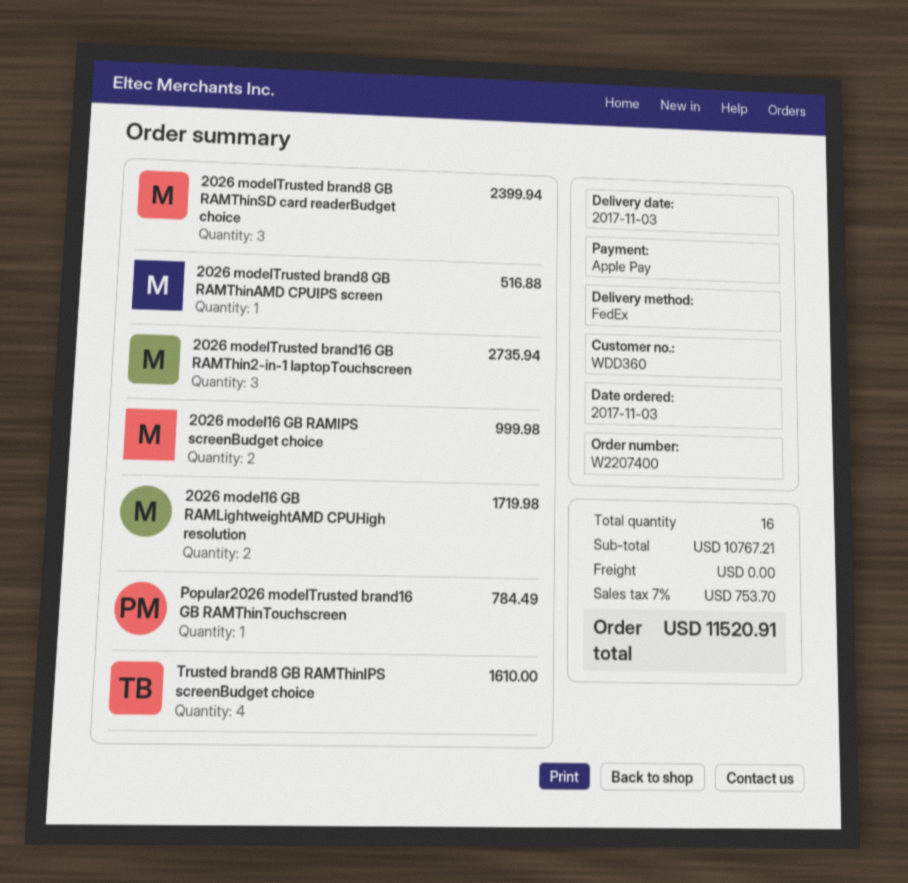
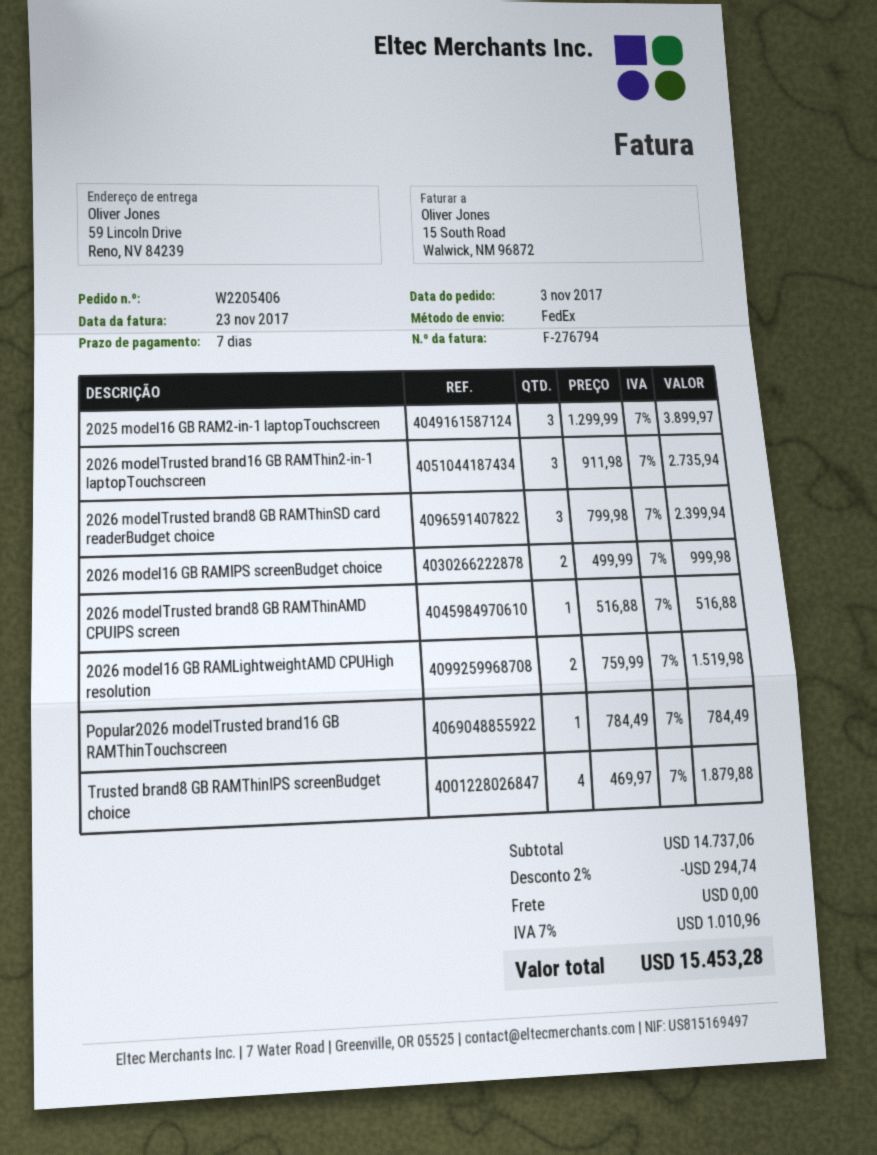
order number: W2207400 -> W2205406
2026 model16 GB RAMLightweightAMD CPUHigh resolution: 2 for 1719.98 -> 2 for 1519.98
Trusted brand8 GB RAMThinIPS screenBudget choice: 4 for 1610.00 -> 4 for 1879.88
2025 model16 GB RAM2-in-1 laptopTouchscreen: none -> 3 for 3899.97
subtotal: 10767.21 -> 14737.06
discount: none -> 2% = 294.74
tax: 7% = 753.70 -> 7% = 1010.96
total: 11520.91 -> 15453.28

